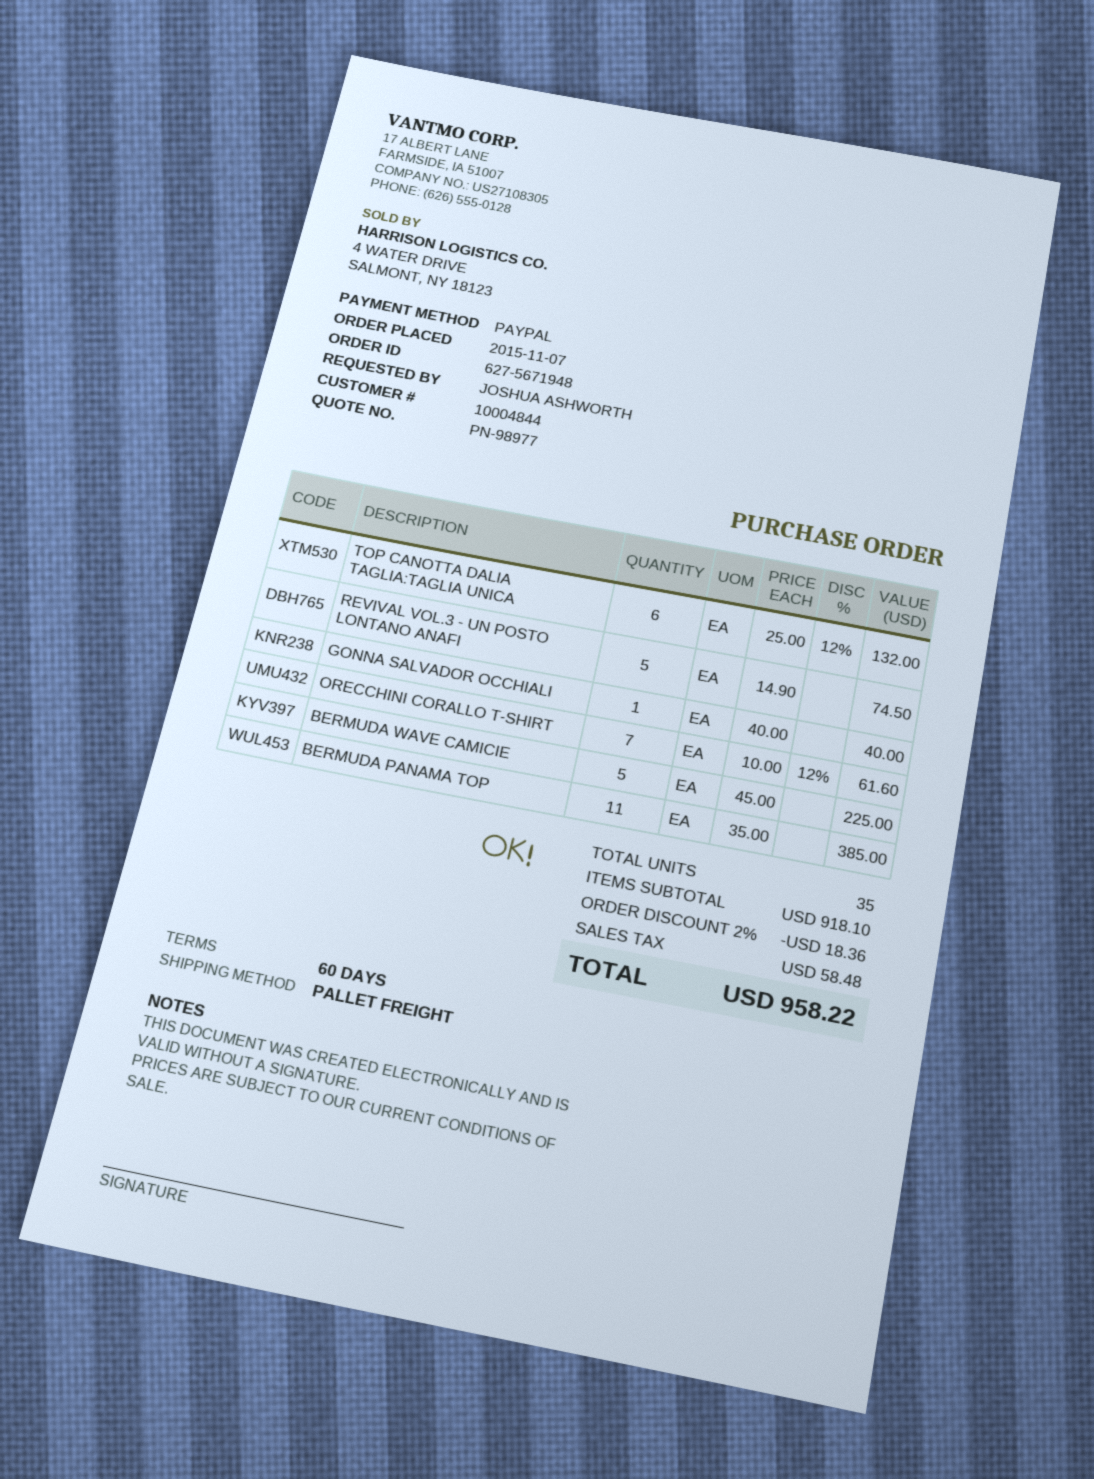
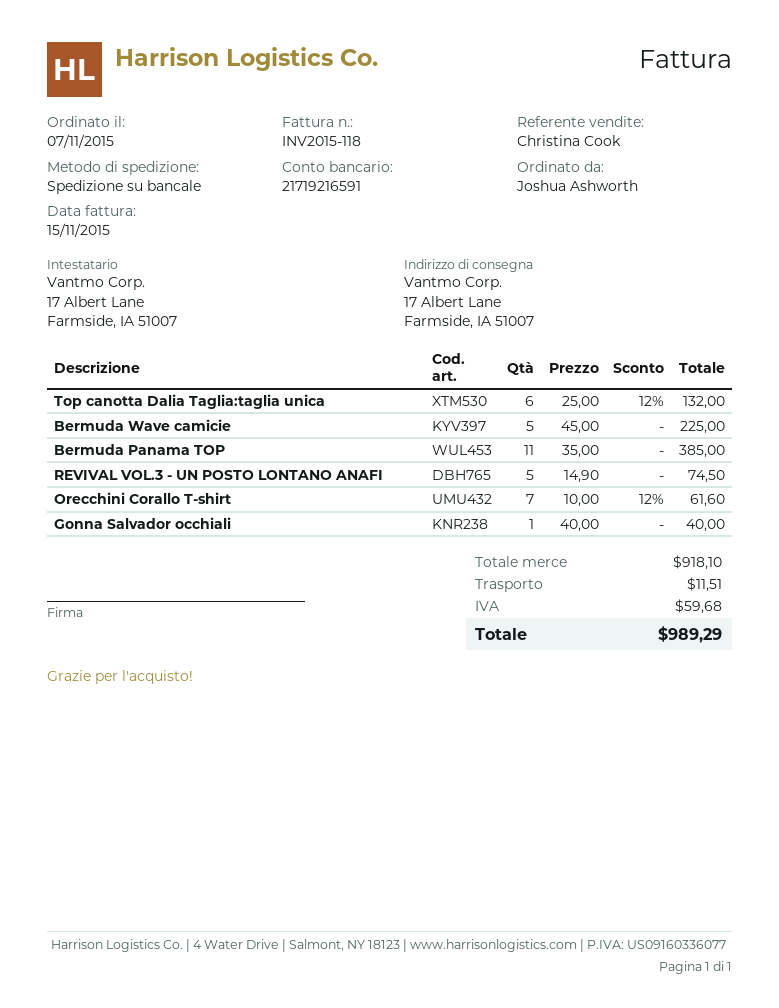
discount: 2% = 18.36 -> none
shipping: none -> 11.51
tax: 58.48 -> 59.68
total: 958.22 -> 989.29

